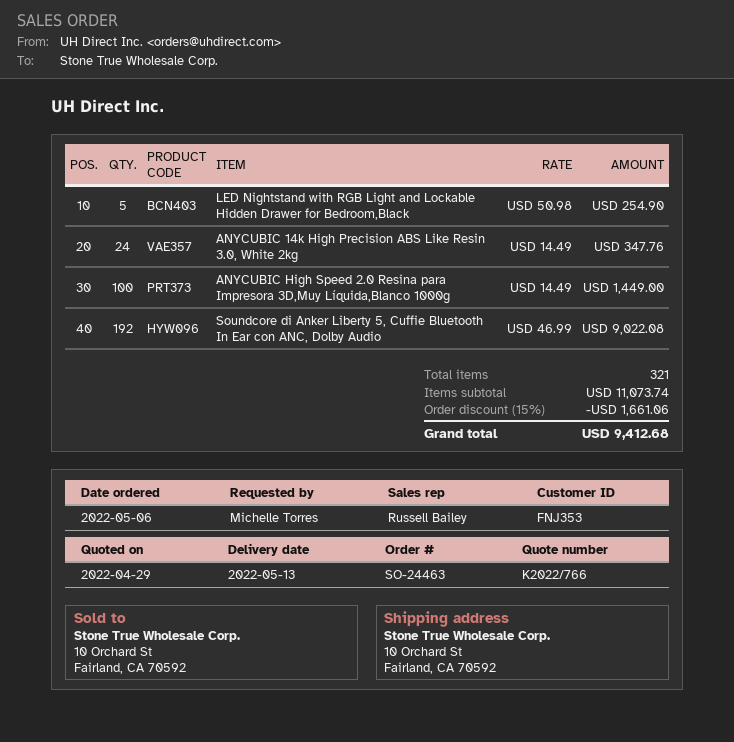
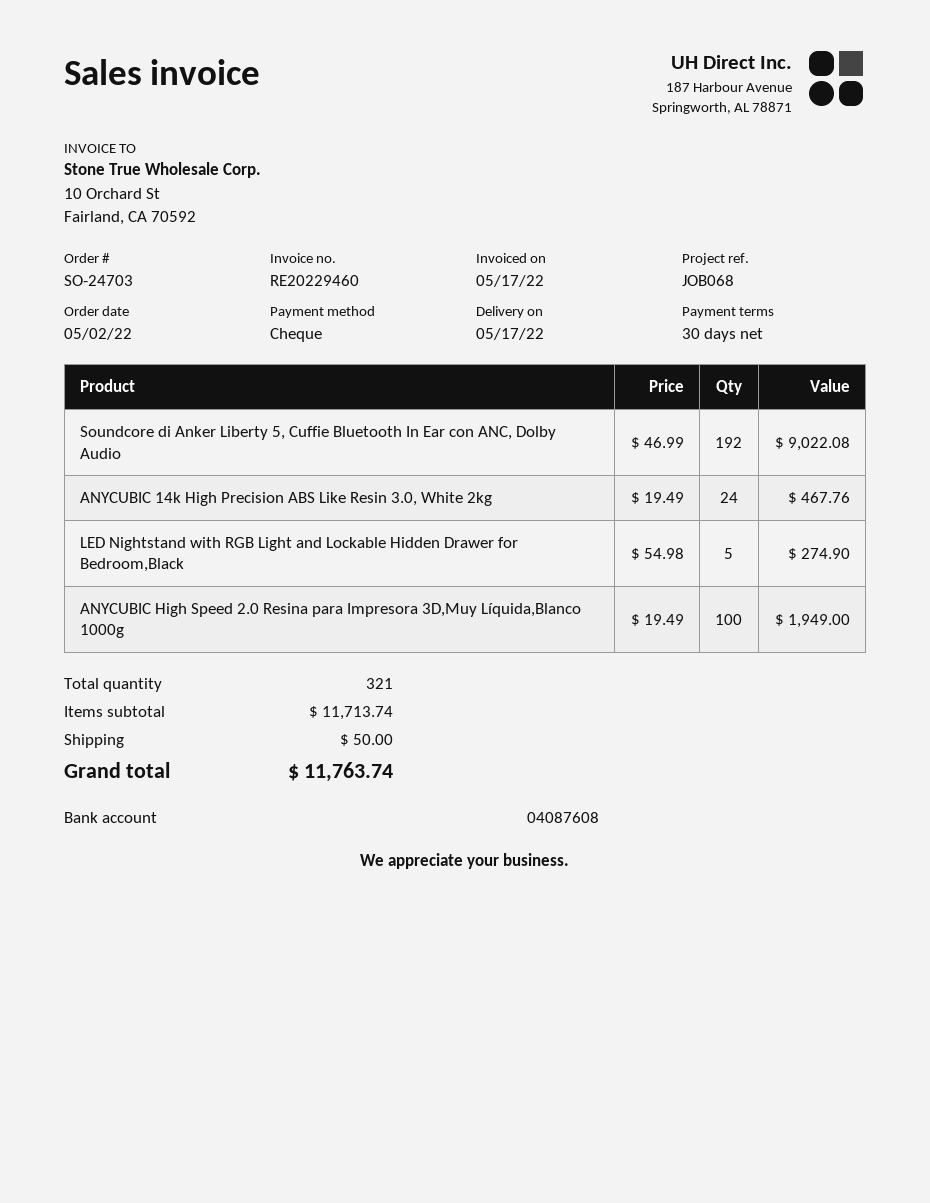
order number: SO-24463 -> SO-24703
order date: 2022-05-06 -> 2022-05-02
delivery date: 2022-05-13 -> 2022-05-17
LED Nightstand with RGB Light and Lockable Hidden Drawer for Bedroom,Black: 5 x 50.98 = 254.90 -> 5 x 54.98 = 274.90
ANYCUBIC 14k High Precision ABS Like Resin 3.0, White 2kg: 24 x 14.49 = 347.76 -> 24 x 19.49 = 467.76
ANYCUBIC High Speed 2.0 Resina para Impresora 3D,Muy Líquida,Blanco 1000g: 100 x 14.49 = 1449.00 -> 100 x 19.49 = 1949.00
subtotal: 11073.74 -> 11713.74
discount: 15% = 1661.06 -> none
shipping: none -> 50.00
total: 9412.68 -> 11763.74

